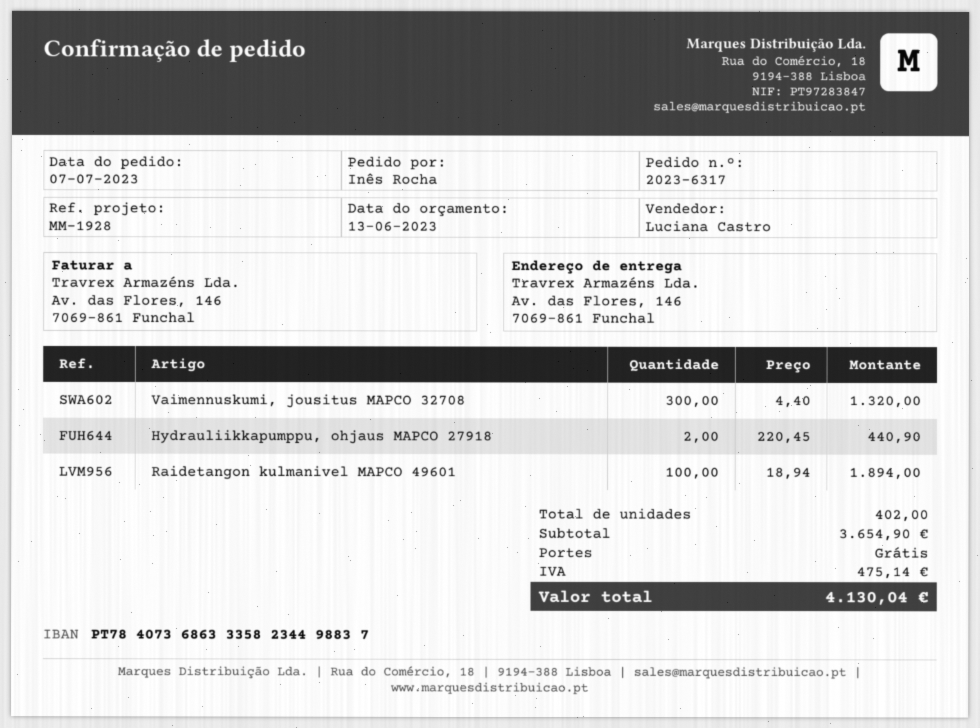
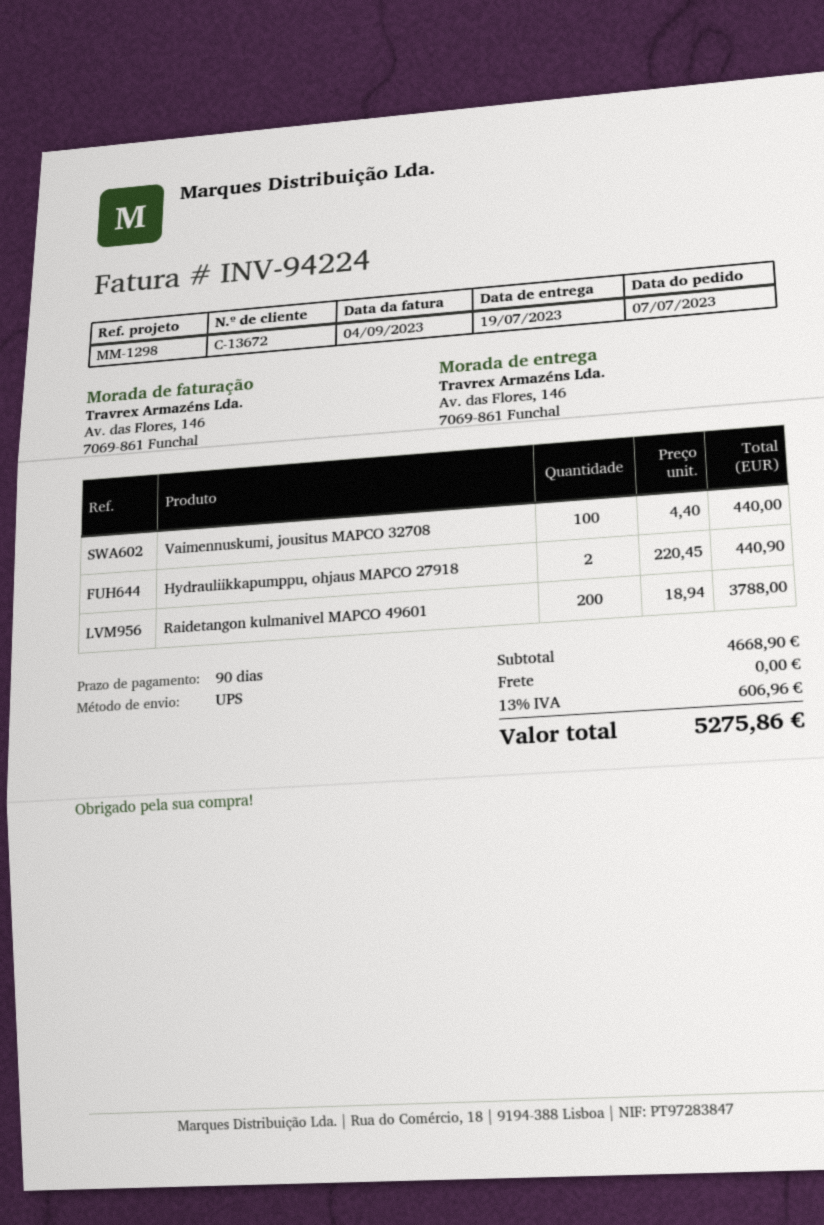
reference: MM-1928 -> MM-1298
Vaimennuskumi, jousitus MAPCO 32708: 300 x 4.40 = 1320.00 -> 100 x 4.40 = 440.00
Raidetangon kulmanivel MAPCO 49601: 100 x 18.94 = 1894.00 -> 200 x 18.94 = 3788.00
subtotal: 3654.90 -> 4668.90
tax: 475.14 -> 606.96
total: 4130.04 -> 5275.86

